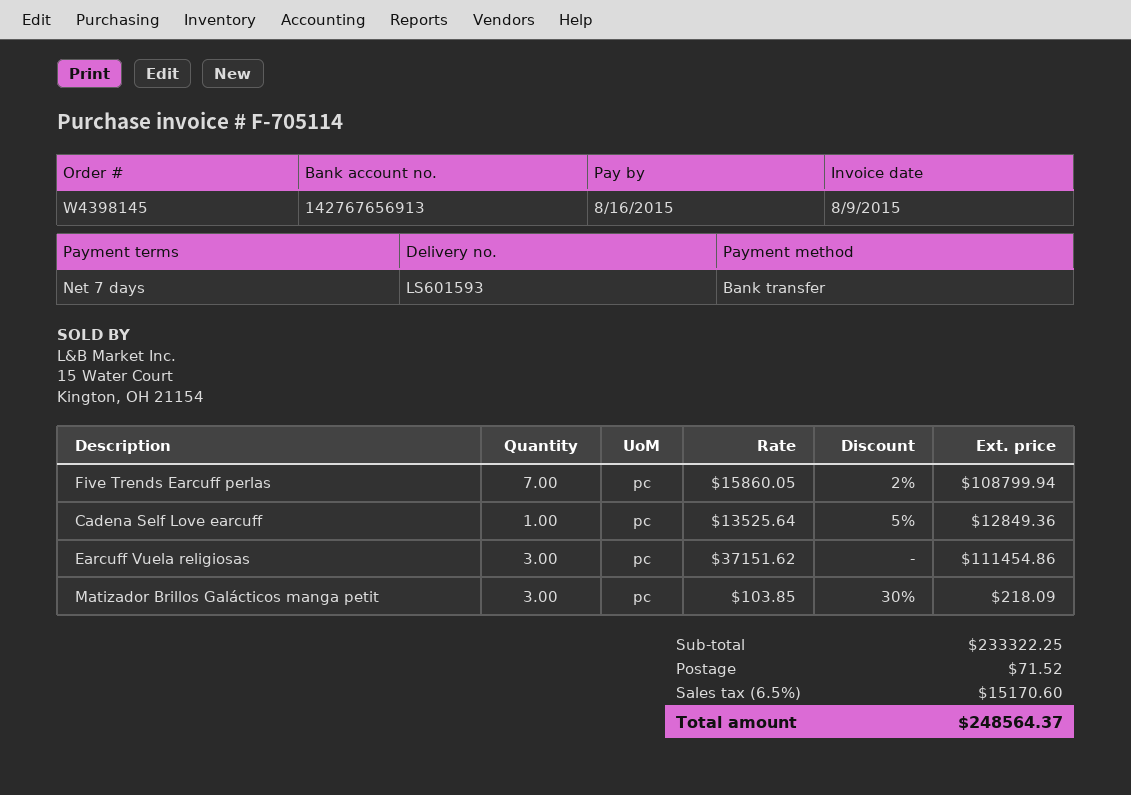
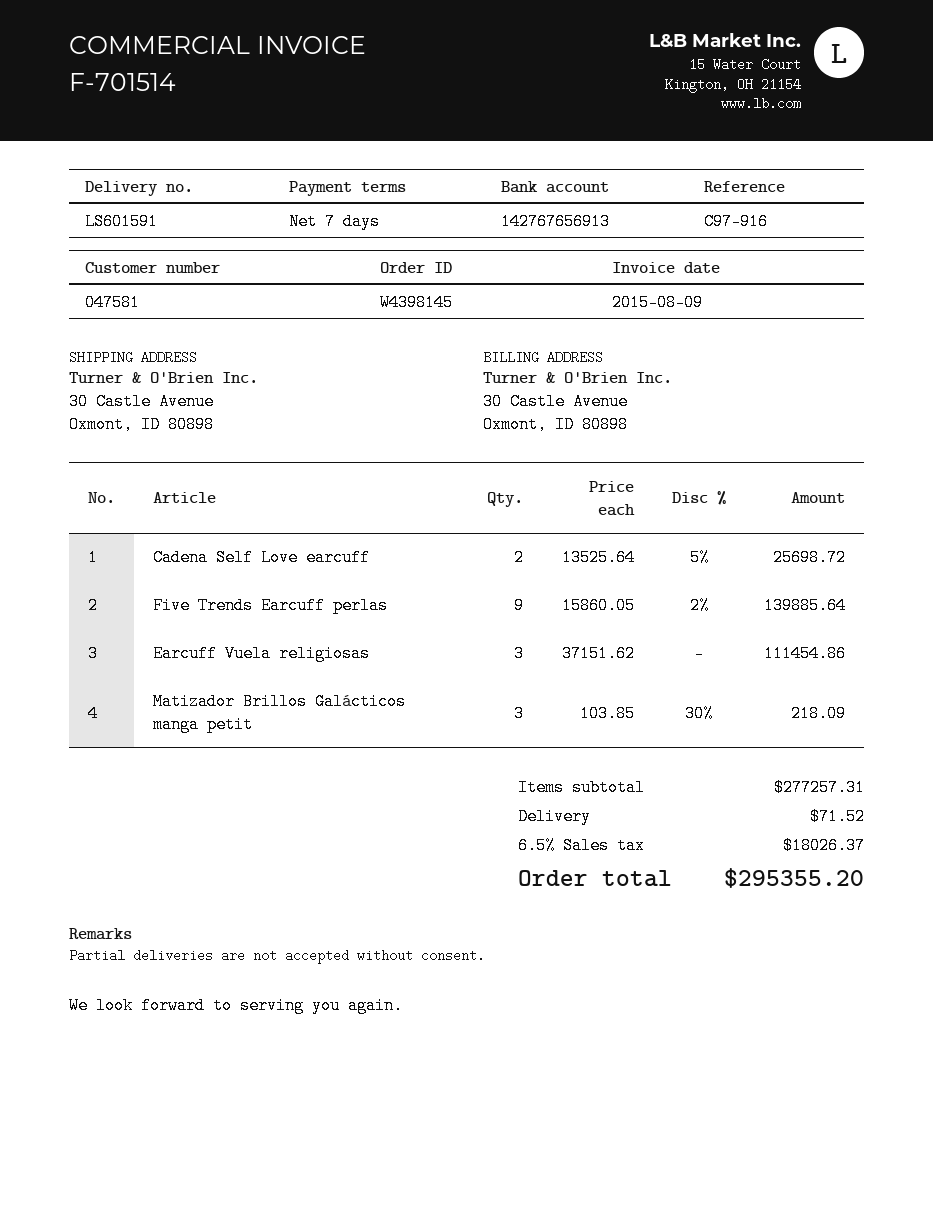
delivery note number: LS601593 -> LS601591
invoice number: F-705114 -> F-701514
Five Trends Earcuff perlas: 7 x 15860.05 - 2% = 108799.94 -> 9 x 15860.05 - 2% = 139885.64
Cadena Self Love earcuff: 1 x 13525.64 - 5% = 12849.36 -> 2 x 13525.64 - 5% = 25698.72
subtotal: 233322.25 -> 277257.31
tax: 6.5% = 15170.60 -> 6.5% = 18026.37
total: 248564.37 -> 295355.20

